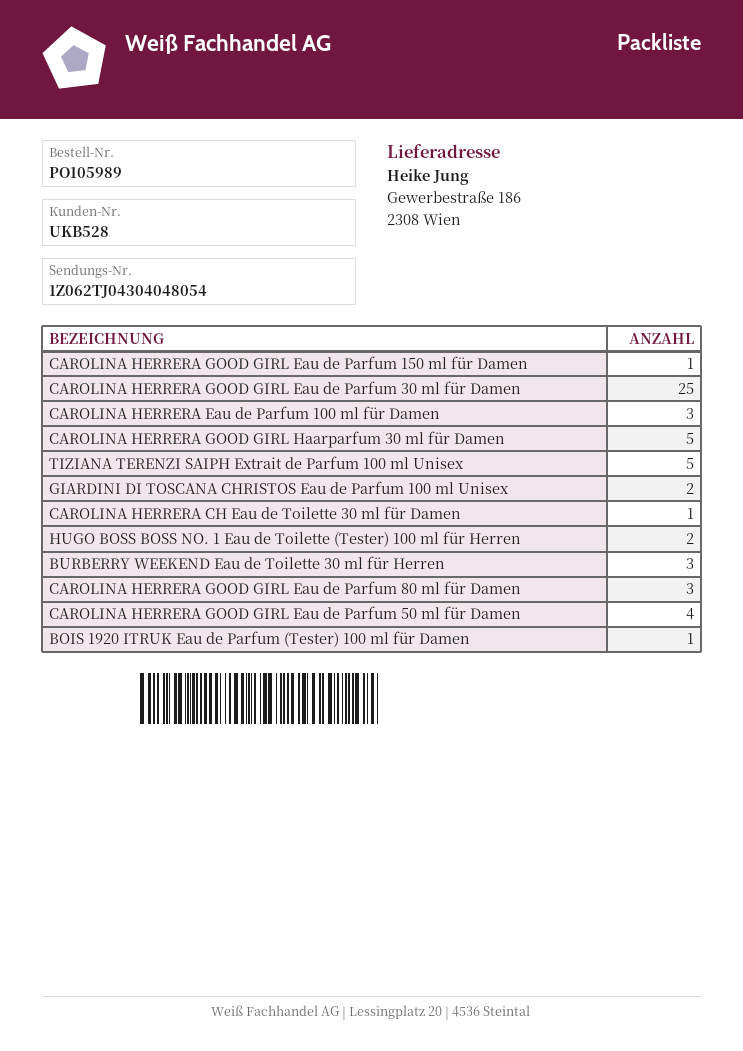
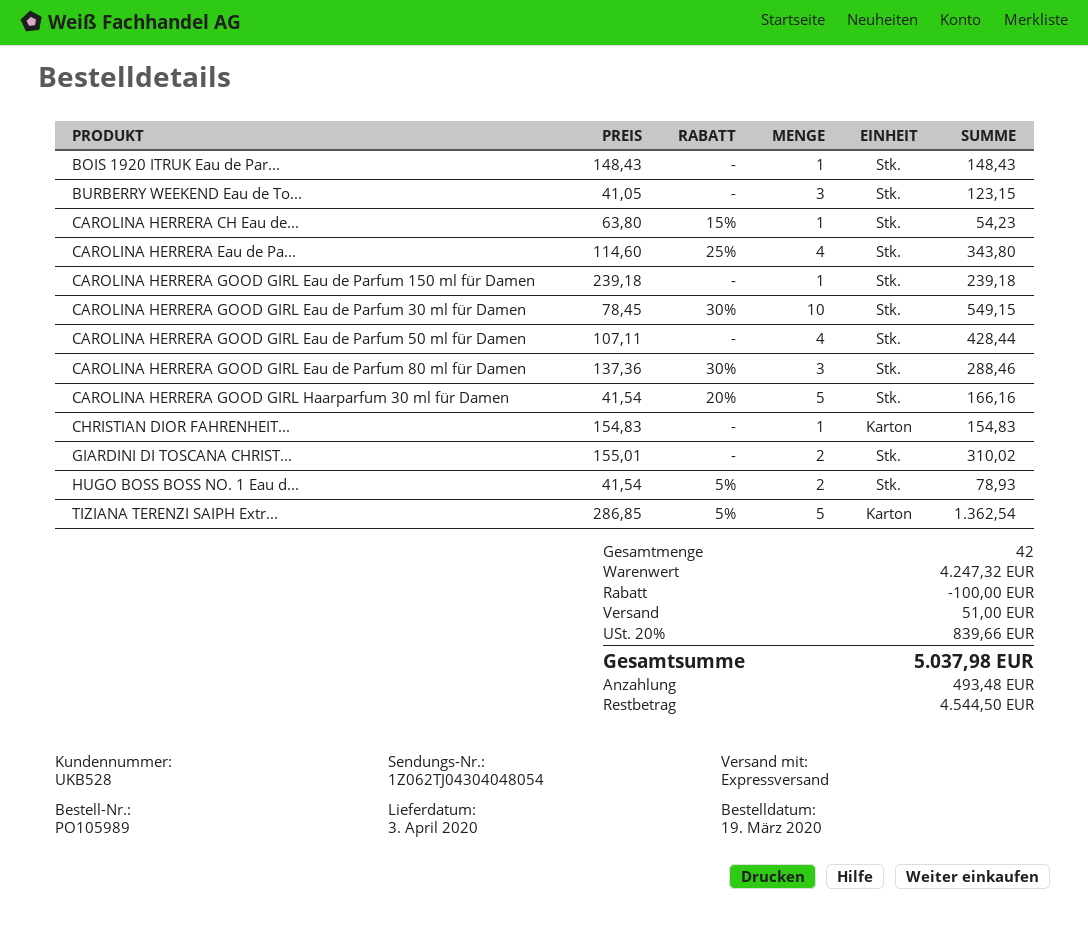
CAROLINA HERRERA GOOD GIRL Eau de Parfum 30 ml für Damen: 25 -> 10
CAROLINA HERRERA Eau de Parfum 100 ml für Damen: 3 -> 4
CHRISTIAN DIOR FAHRENHEIT...: none -> 1

